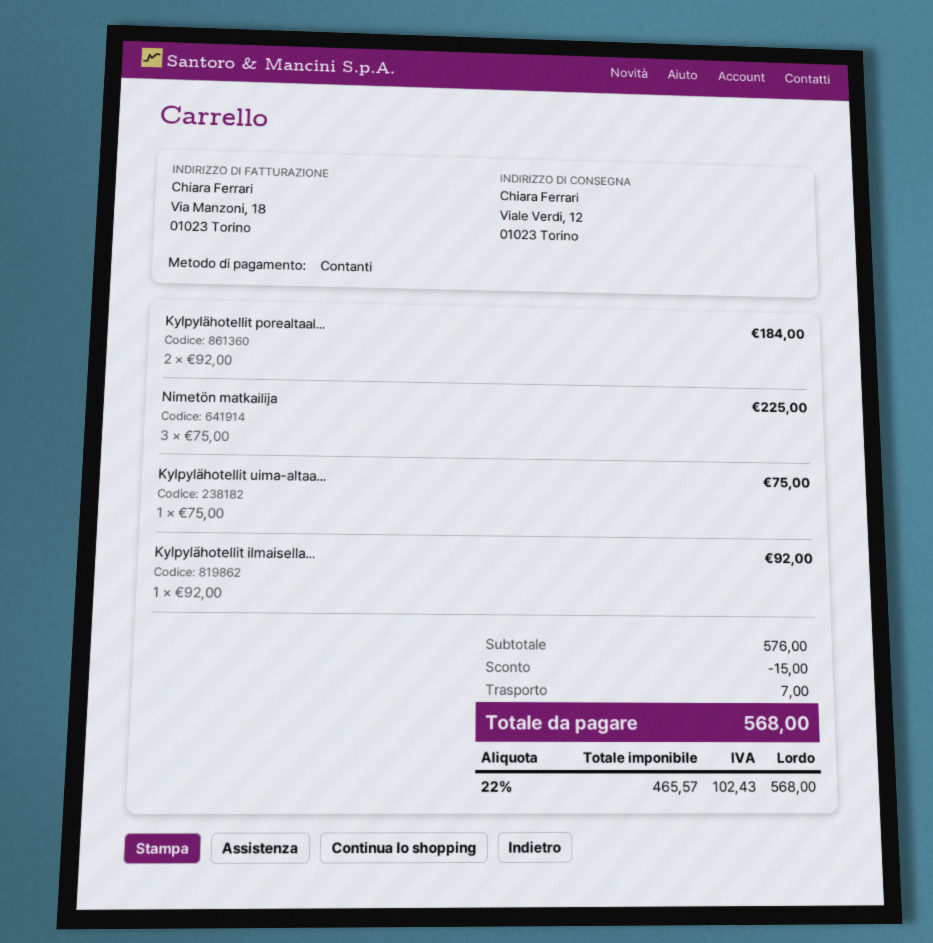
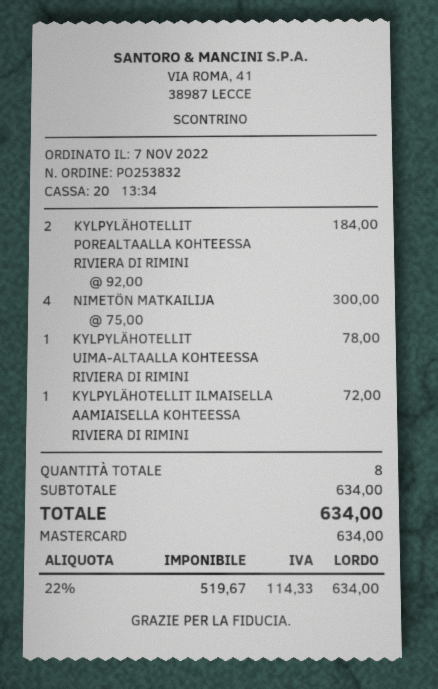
payment method: cash -> Mastercard
Nimetön matkailija: 3 x 75.00 = 225.00 -> 4 x 75.00 = 300.00
Kylpylähotellit uima-altaa...: 1 x 75.00 = 75.00 -> 1 x 78.00 = 78.00
Kylpylähotellit ilmaisella...: 1 x 92.00 = 92.00 -> 1 x 72.00 = 72.00
subtotal: 576.00 -> 634.00
discount: 15.00 -> none
shipping: 7.00 -> none
net: 465.57 -> 519.67
tax: 22% = 102.43 -> 22% = 114.33
total: 568.00 -> 634.00

